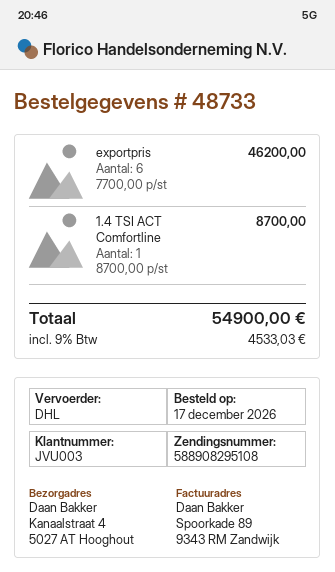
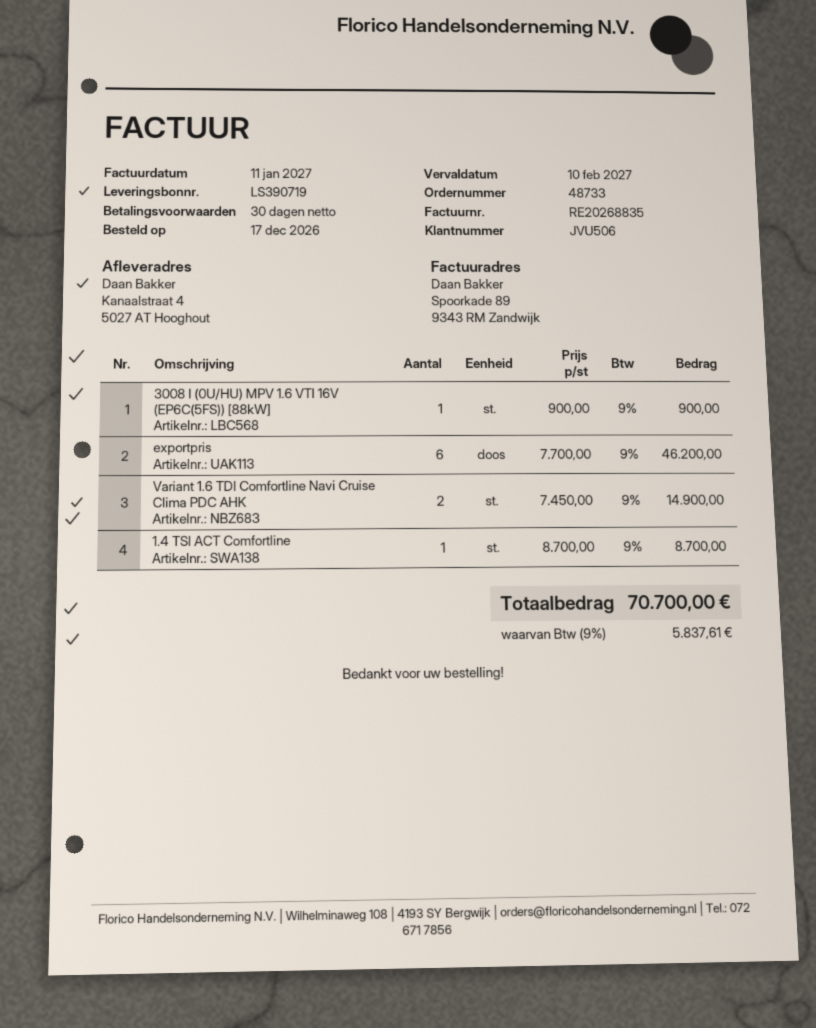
customer number: JVU003 -> JVU506
3008 I (0U/HU) MPV 1.6 VTI 16V (EP6C(5FS)) [88kW]: none -> 1 x 900.00 = 900.00
Variant 1.6 TDI Comfortline Navi Cruise Clima PDC AHK: none -> 2 x 7450.00 = 14900.00
tax: 9% = 4533.03 -> 9% = 5837.61
total: 54900.00 -> 70700.00

